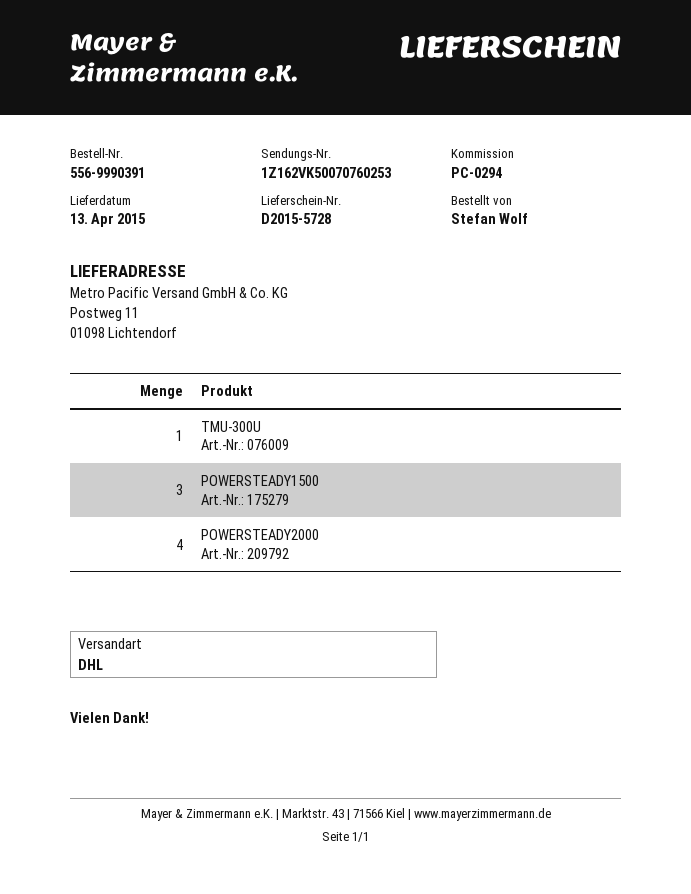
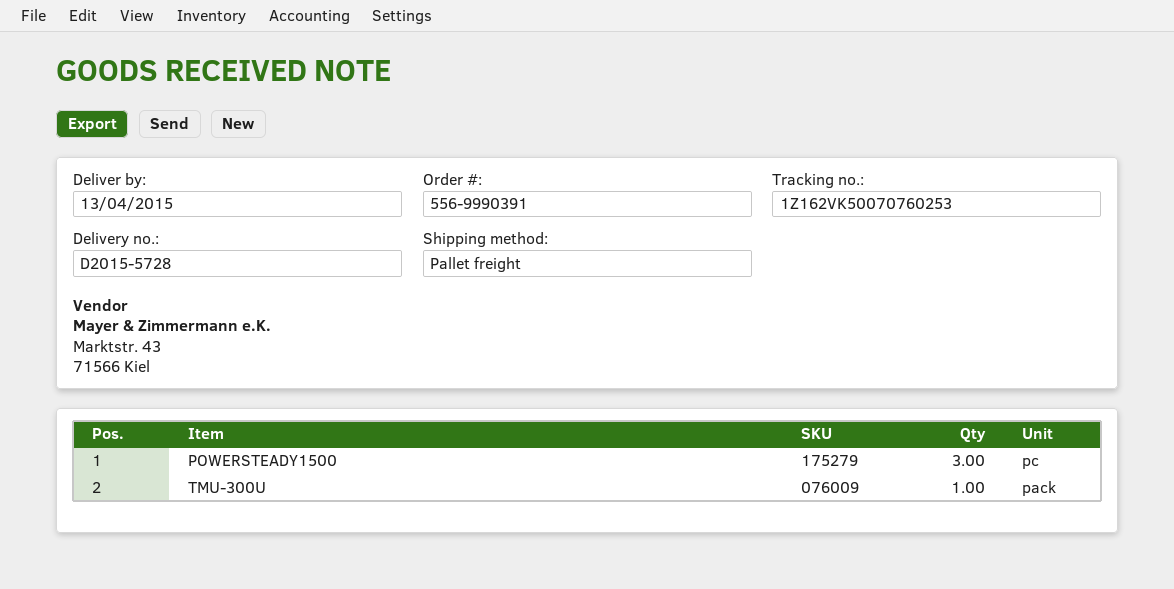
shipping method: DHL -> pallet freight
POWERSTEADY2000: 4 -> none

